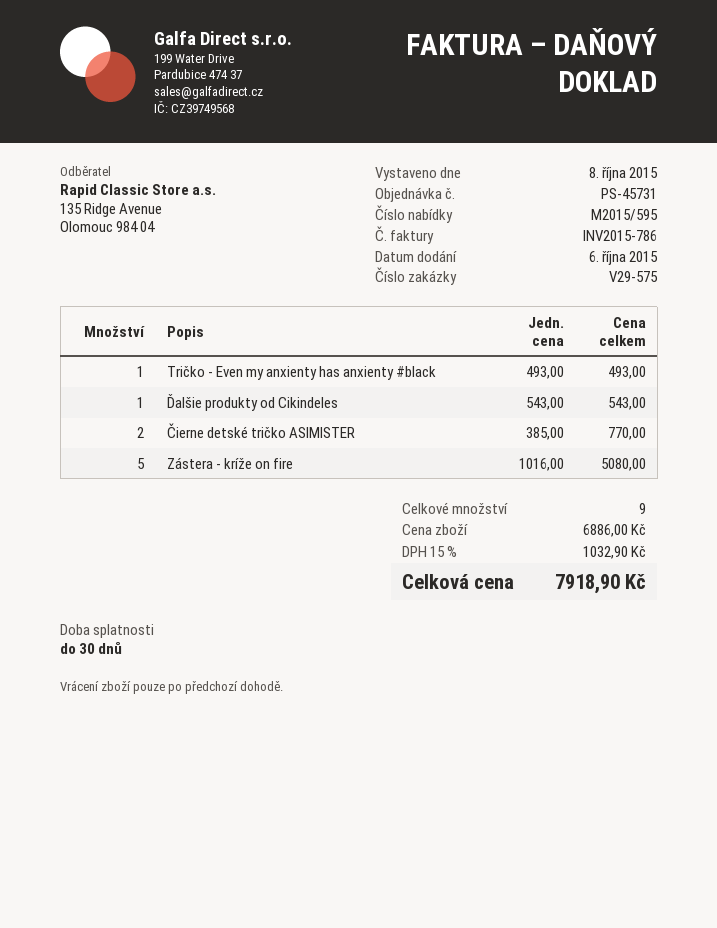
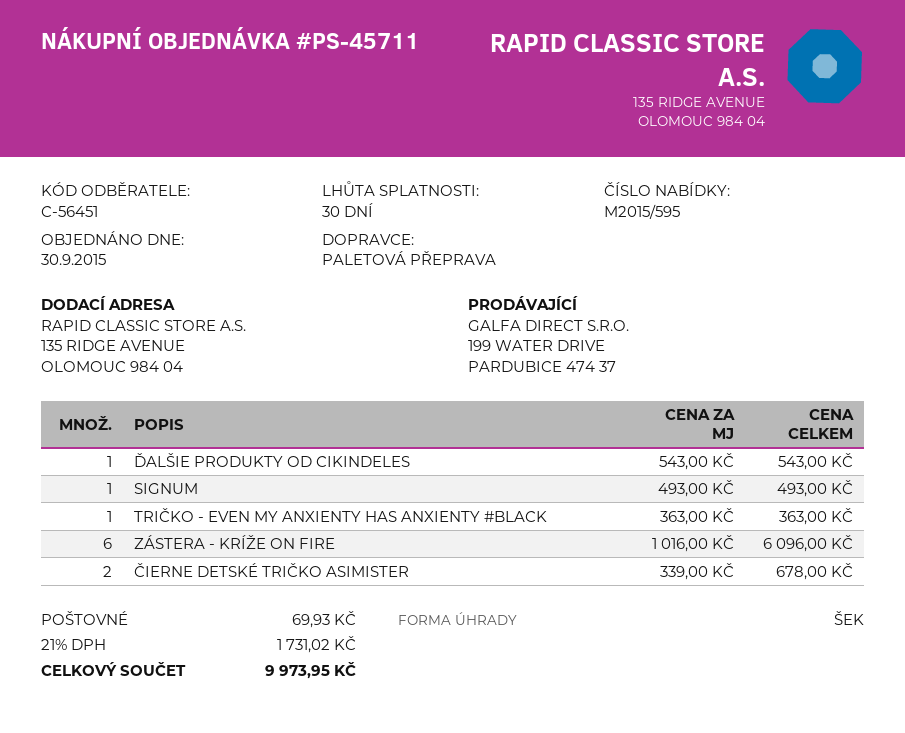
order number: PS-45731 -> PS-45711
Tričko - Even my anxienty has anxienty #black: 1 x 493.00 = 493.00 -> 1 x 363.00 = 363.00
Čierne detské tričko ASIMISTER: 2 x 385.00 = 770.00 -> 2 x 339.00 = 678.00
Zástera - kríže on fire: 5 x 1016.00 = 5080.00 -> 6 x 1016.00 = 6096.00
SIGNUM: none -> 1 x 493.00 = 493.00
shipping: none -> 69.93
tax: 15% = 1032.90 -> 21% = 1731.02
total: 7918.90 -> 9973.95

